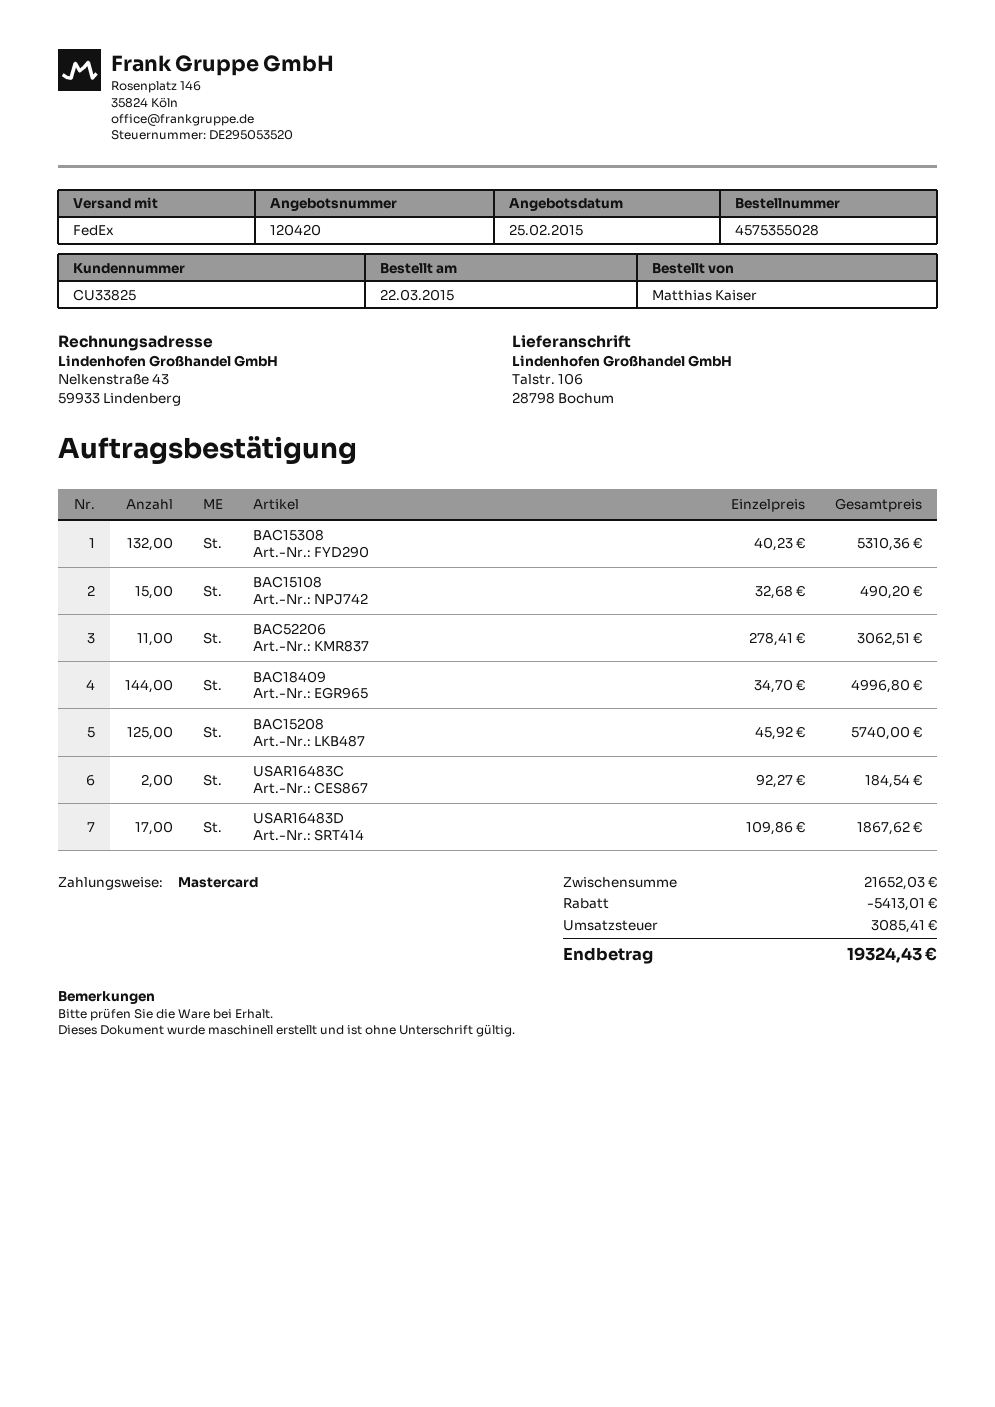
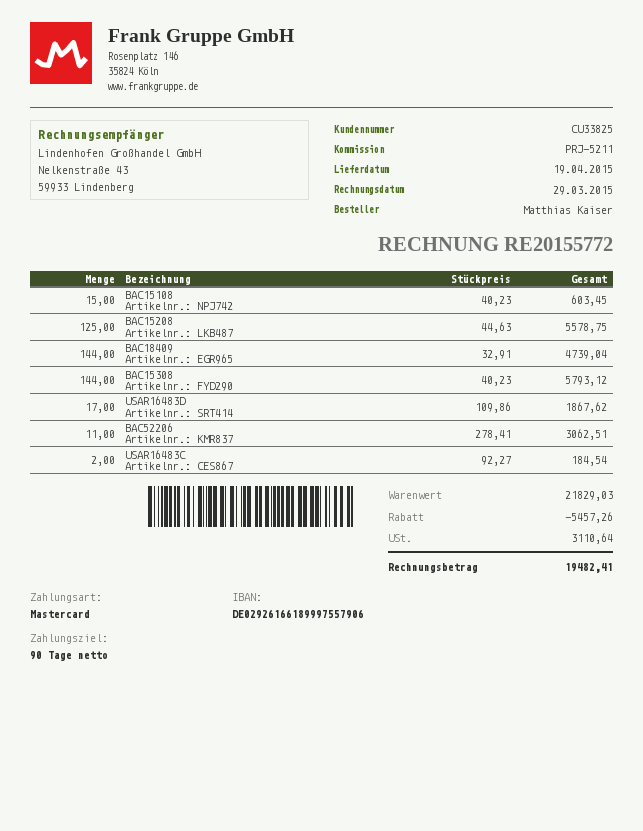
BAC15308: 132 x 40.23 = 5310.36 -> 144 x 40.23 = 5793.12
BAC15108: 15 x 32.68 = 490.20 -> 15 x 40.23 = 603.45
BAC18409: 144 x 34.70 = 4996.80 -> 144 x 32.91 = 4739.04
BAC15208: 125 x 45.92 = 5740.00 -> 125 x 44.63 = 5578.75
subtotal: 21652.03 -> 21829.03
discount: 5413.01 -> 5457.26
tax: 3085.41 -> 3110.64
total: 19324.43 -> 19482.41

